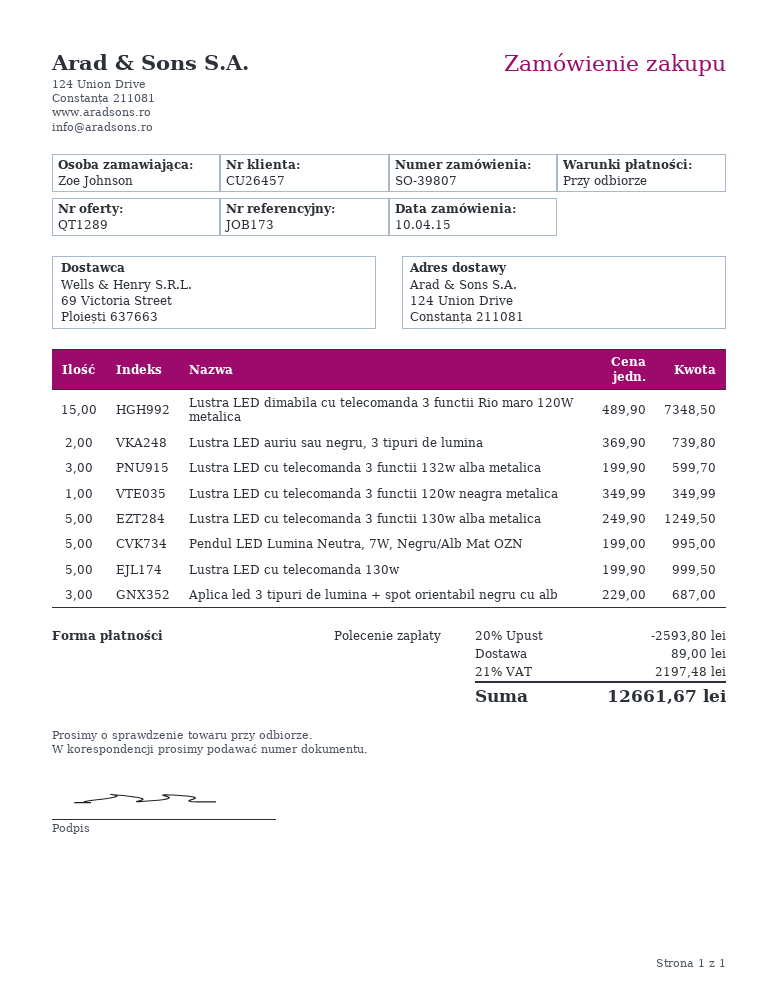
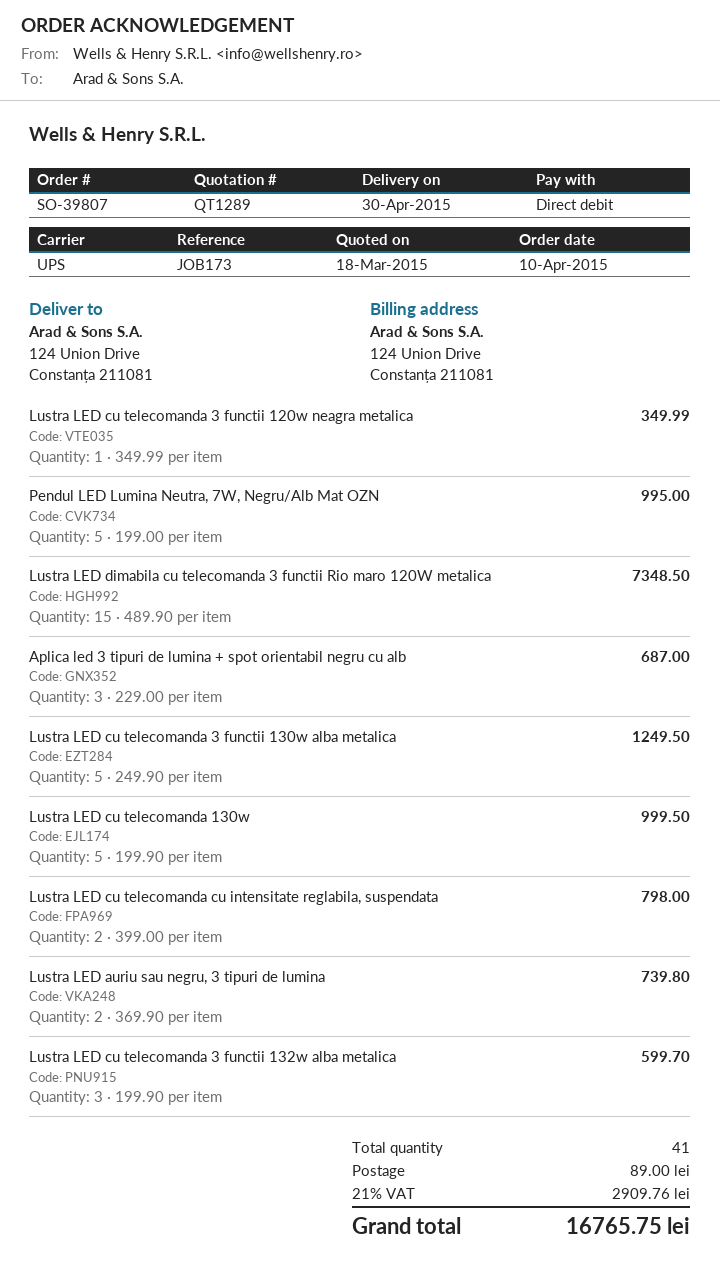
Lustra LED cu telecomanda cu intensitate reglabila, suspendata: none -> 2 x 399.00 = 798.00
discount: 20% = 2593.80 -> none
tax: 21% = 2197.48 -> 21% = 2909.76
total: 12661.67 -> 16765.75

